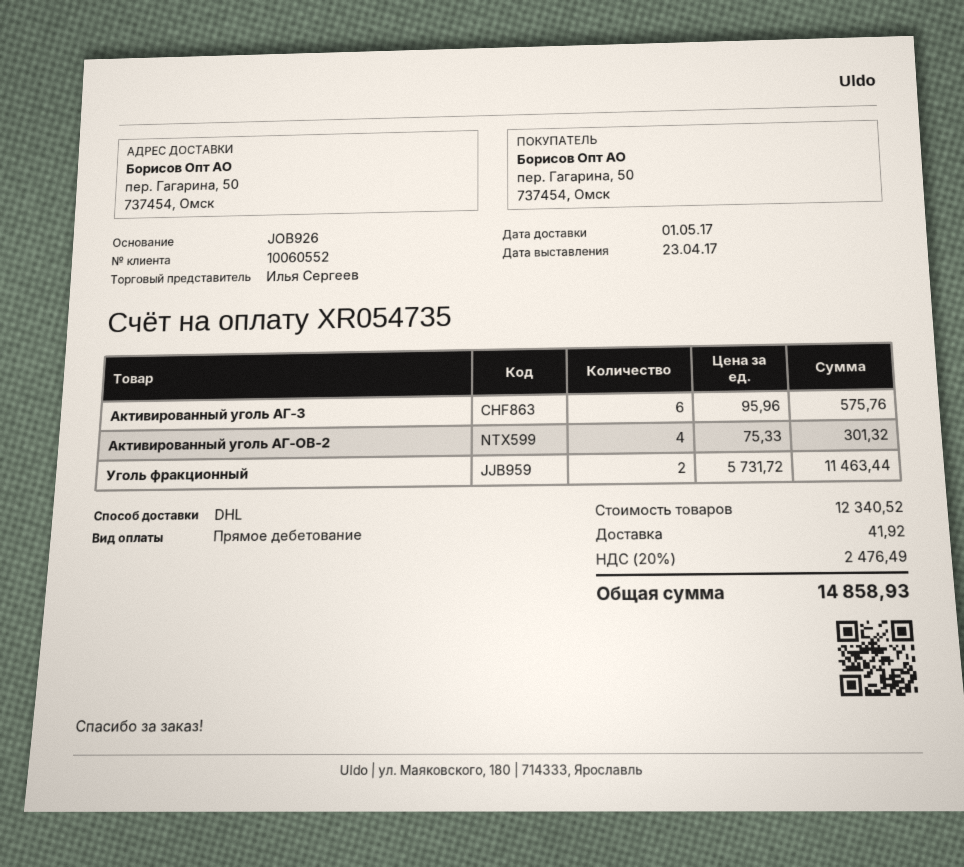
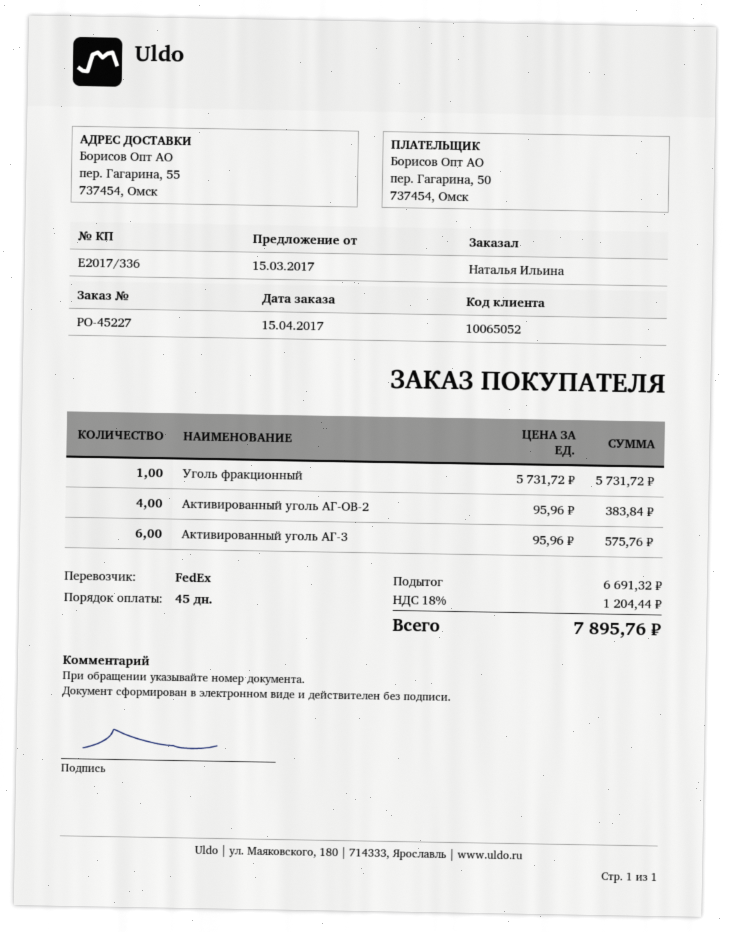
customer number: 10060552 -> 10065052
shipping method: DHL -> FedEx
ship to: пер. Гагарина, 50, 737454, Омск -> пер. Гагарина, 55, 737454, Омск
Активированный уголь АГ-ОВ-2: 4 x 75.33 = 301.32 -> 4 x 95.96 = 383.84
Уголь фракционный: 2 x 5731.72 = 11463.44 -> 1 x 5731.72 = 5731.72
subtotal: 12340.52 -> 6691.32
shipping: 41.92 -> none
tax: 20% = 2476.49 -> 18% = 1204.44
total: 14858.93 -> 7895.76

